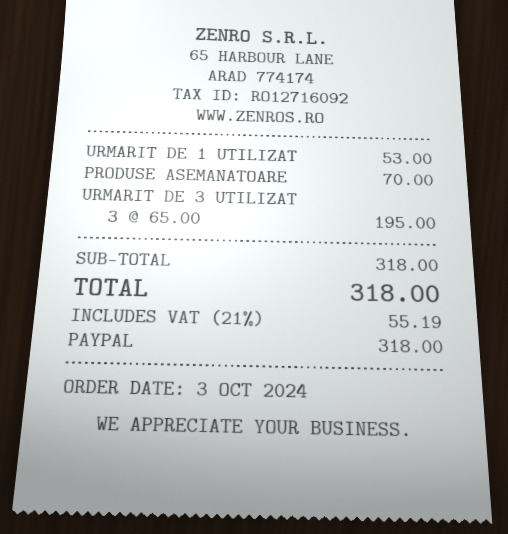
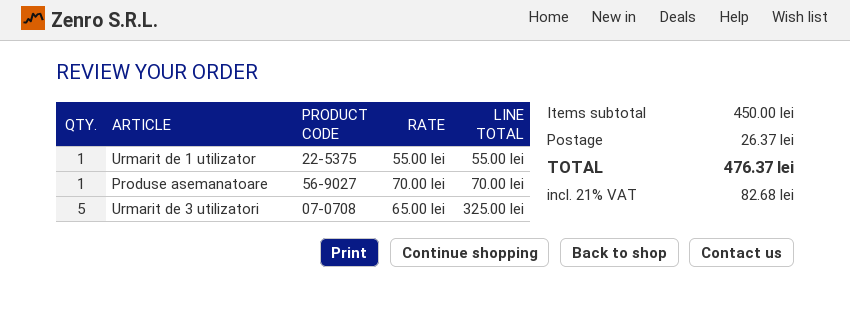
URMARIT DE 1 UTILIZAT: 1 x 53.00 = 53.00 -> 1 x 55.00 = 55.00
URMARIT DE 3 UTILIZAT: 3 x 65.00 = 195.00 -> 5 x 65.00 = 325.00
subtotal: 318.00 -> 450.00
shipping: none -> 26.37
tax: 21% = 55.19 -> 21% = 82.68
total: 318.00 -> 476.37

